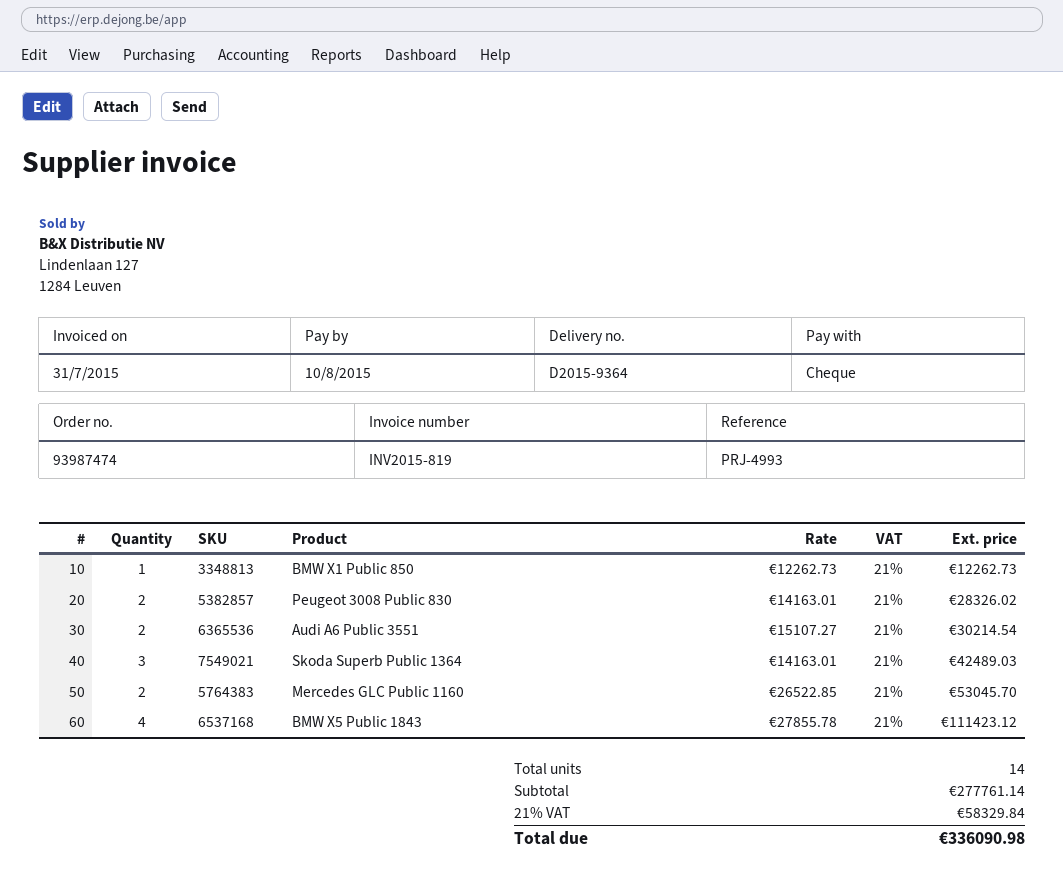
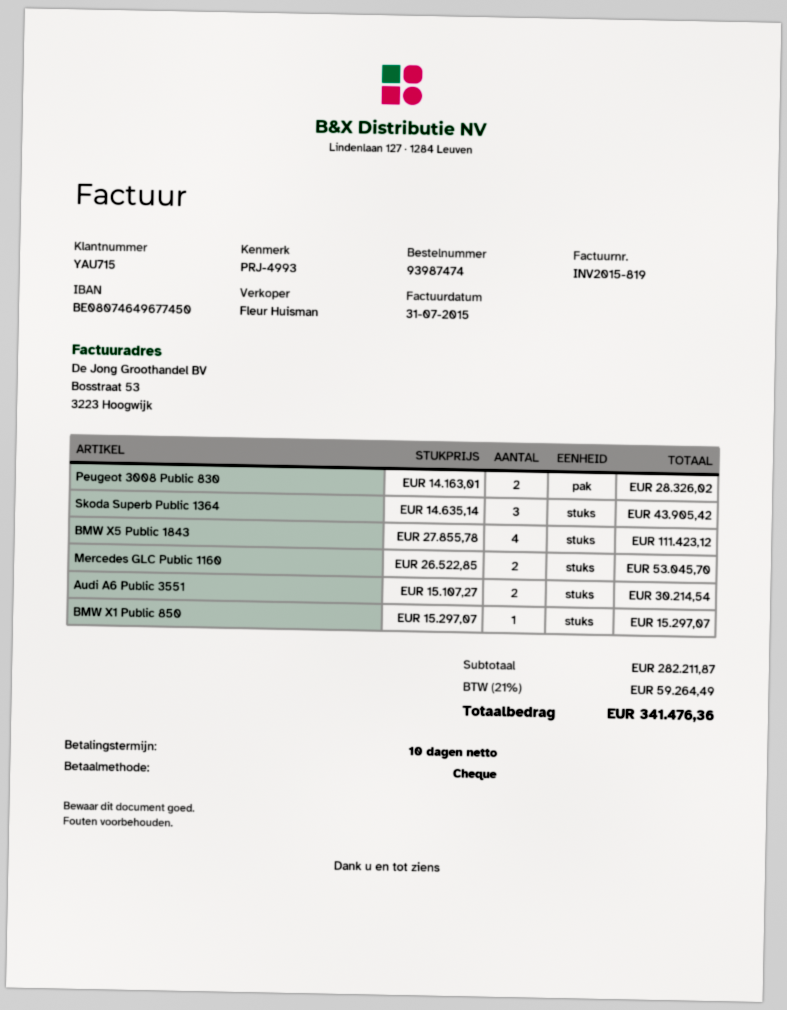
BMW X1 Public 850: 1 x 12262.73 = 12262.73 -> 1 x 15297.07 = 15297.07
Skoda Superb Public 1364: 3 x 14163.01 = 42489.03 -> 3 x 14635.14 = 43905.42
subtotal: 277761.14 -> 282211.87
tax: 21% = 58329.84 -> 21% = 59264.49
total: 336090.98 -> 341476.36

